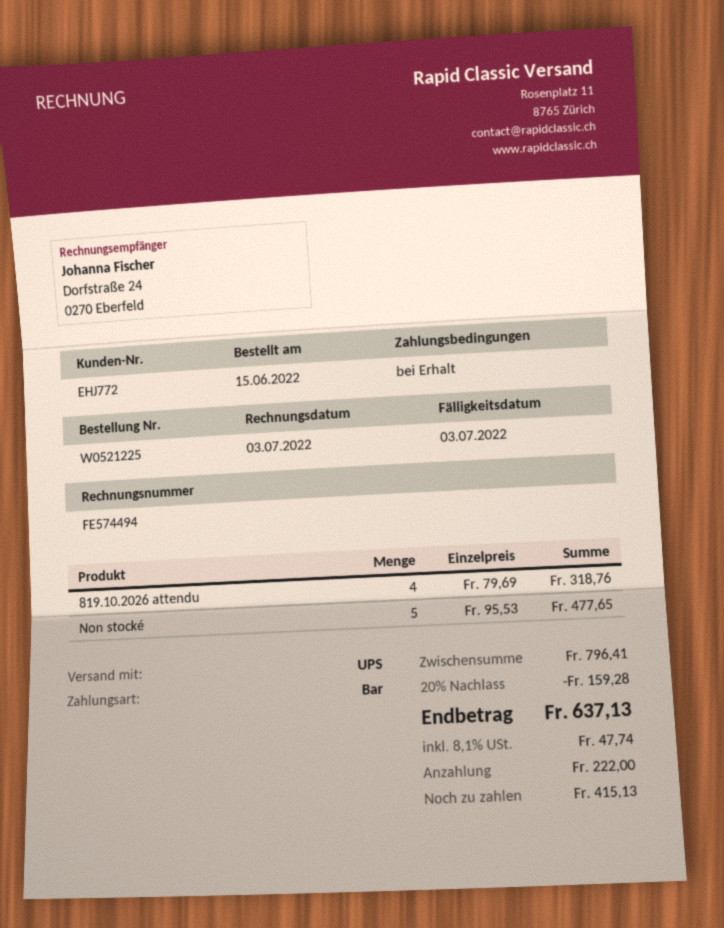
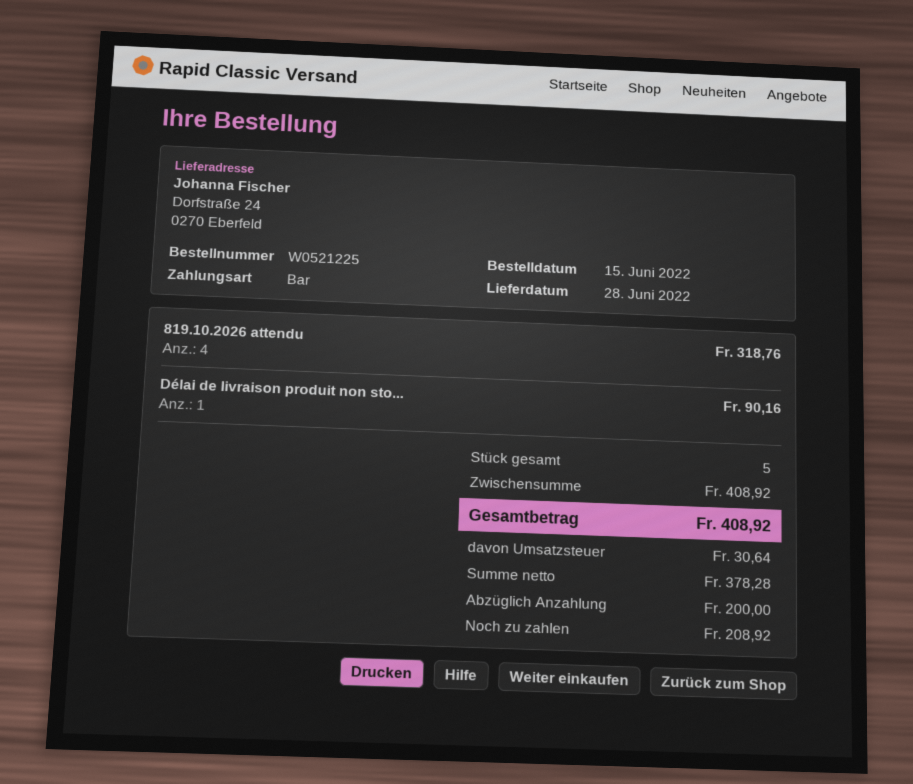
Non stocké: 5 for 477.65 -> none
Délai de livraison produit non sto...: none -> 1 for 90.16
subtotal: 796.41 -> 408.92
discount: 20% = 159.28 -> none
tax: 47.74 -> 30.64
total: 637.13 -> 408.92
deposit: 222.00 -> 200.00
balance: 415.13 -> 208.92

